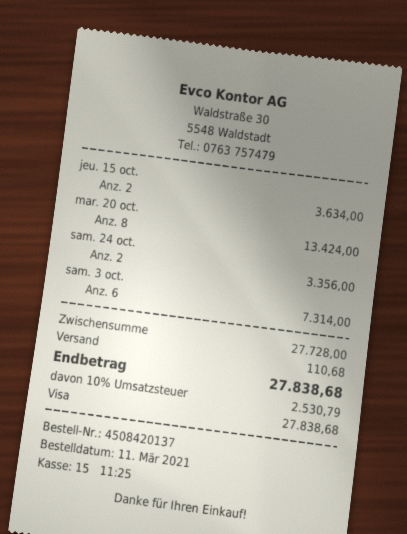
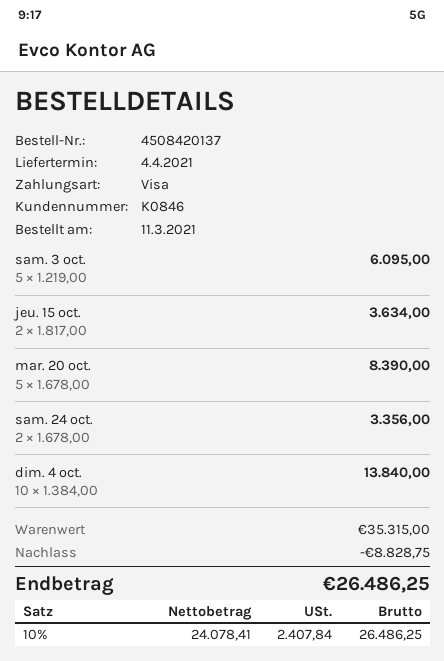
mar. 20 oct.: 8 for 13424.00 -> 5 for 8390.00
sam. 3 oct.: 6 for 7314.00 -> 5 for 6095.00
dim. 4 oct.: none -> 10 for 13840.00
subtotal: 27728.00 -> 35315.00
discount: none -> 8828.75
shipping: 110.68 -> none
tax: 10% = 2530.79 -> 10% = 2407.84
total: 27838.68 -> 26486.25

